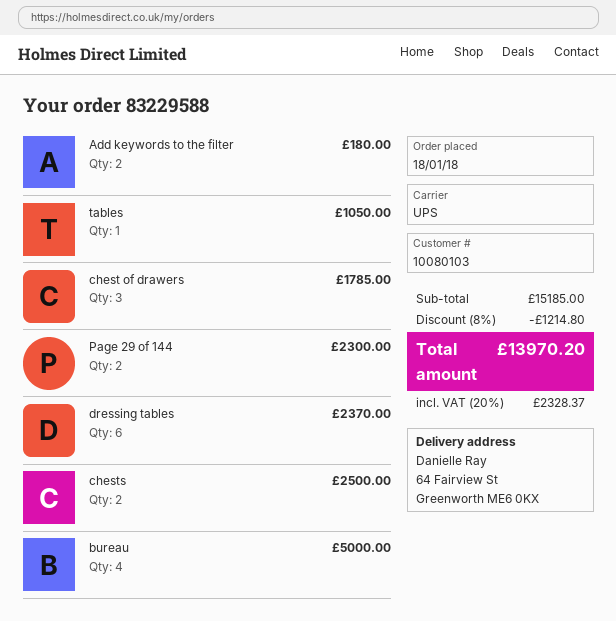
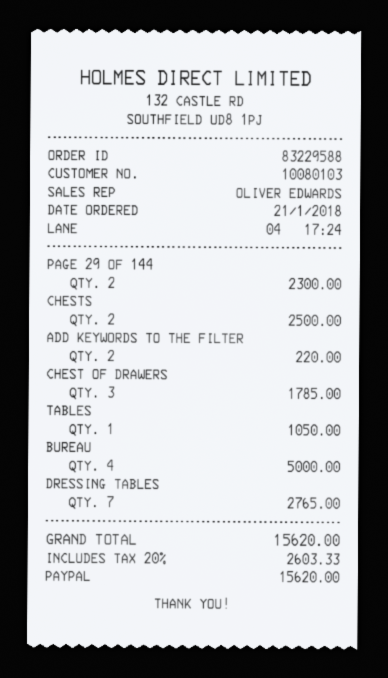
order date: 2018-01-18 -> 2018-01-21
Add keywords to the filter: 2 for 180.00 -> 2 for 220.00
dressing tables: 6 for 2370.00 -> 7 for 2765.00
discount: 8% = 1214.80 -> none
tax: 20% = 2328.37 -> 20% = 2603.33
total: 13970.20 -> 15620.00

